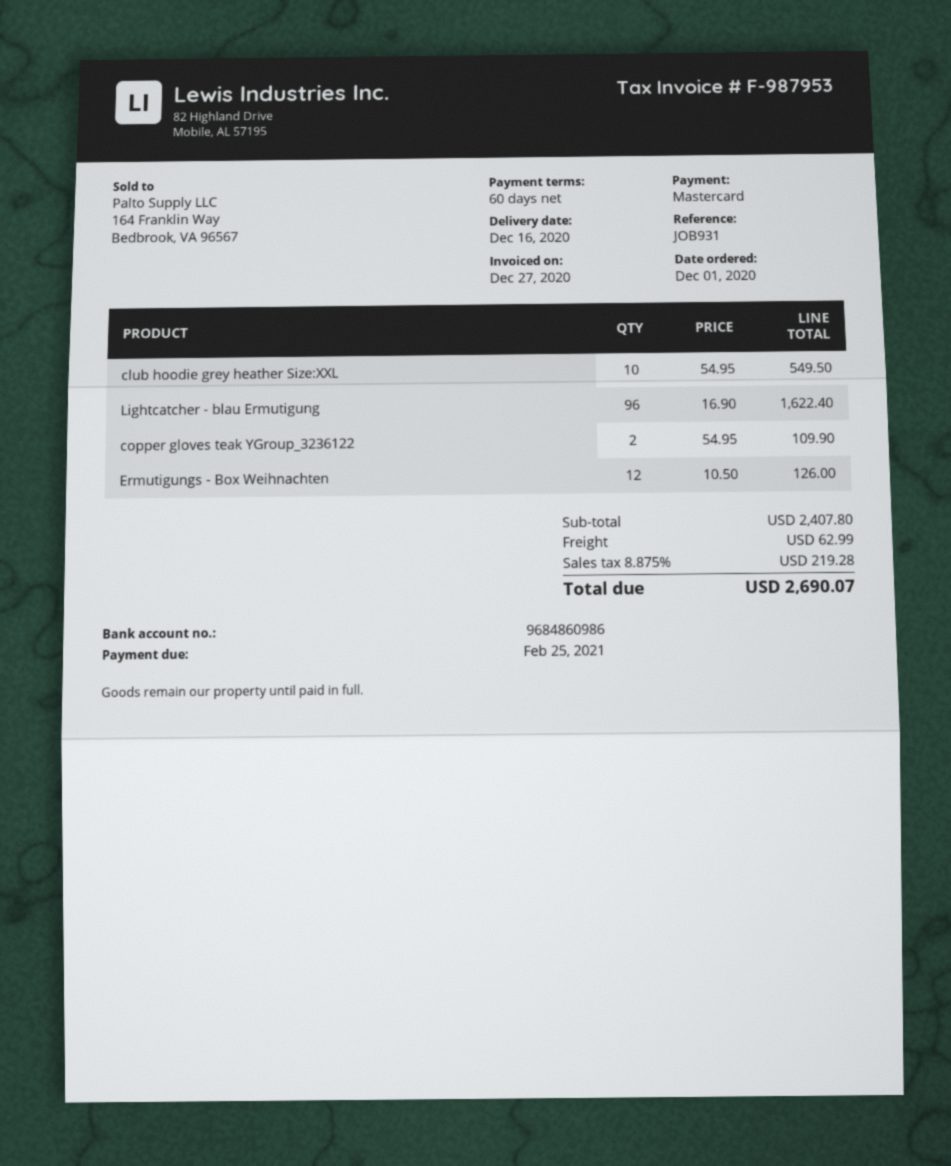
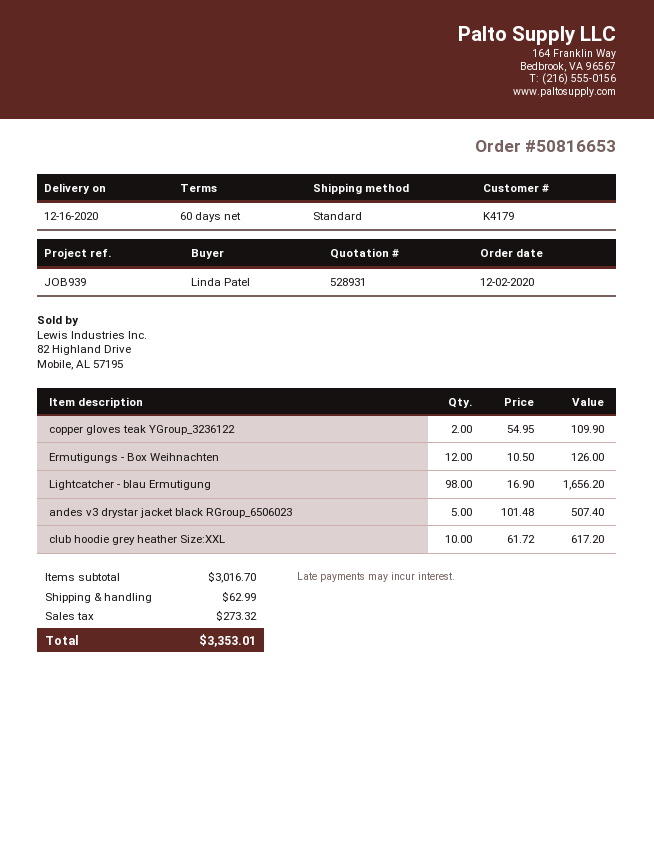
order date: 2020-12-01 -> 2020-12-02
reference: JOB931 -> JOB939
club hoodie grey heather Size:XXL: 10 x 54.95 = 549.50 -> 10 x 61.72 = 617.20
Lightcatcher - blau Ermutigung: 96 x 16.90 = 1622.40 -> 98 x 16.90 = 1656.20
andes v3 drystar jacket black RGroup_6506023: none -> 5 x 101.48 = 507.40
subtotal: 2407.80 -> 3016.70
tax: 219.28 -> 273.32
total: 2690.07 -> 3353.01

